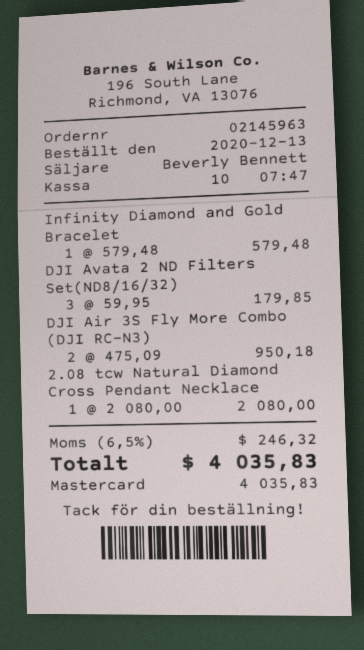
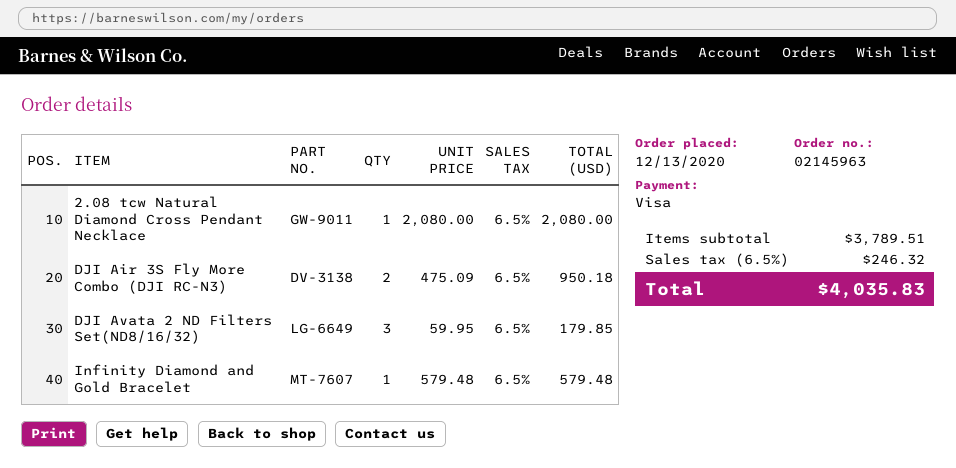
payment method: Mastercard -> Visa

